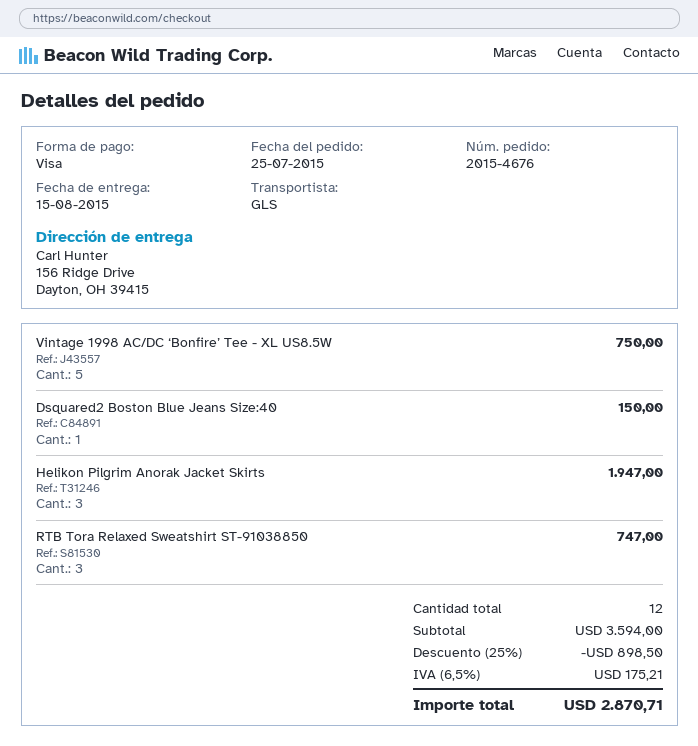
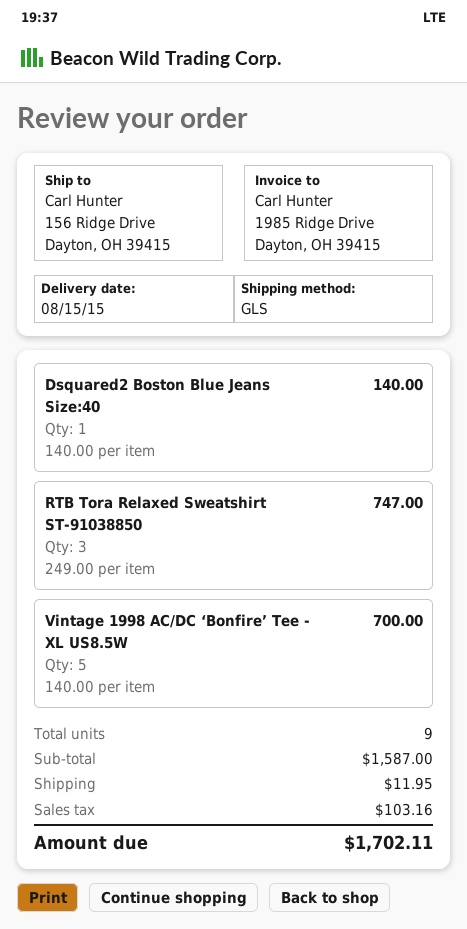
Vintage 1998 AC/DC ‘Bonfire’ Tee - XL US8.5W: 5 for 750.00 -> 5 for 700.00
Dsquared2 Boston Blue Jeans Size:40: 1 for 150.00 -> 1 for 140.00
Helikon Pilgrim Anorak Jacket Skirts: 3 for 1947.00 -> none
total quantity: 12 -> 9
subtotal: 3594.00 -> 1587.00
discount: 25% = 898.50 -> none
shipping: none -> 11.95
tax: 175.21 -> 103.16
total: 2870.71 -> 1702.11

